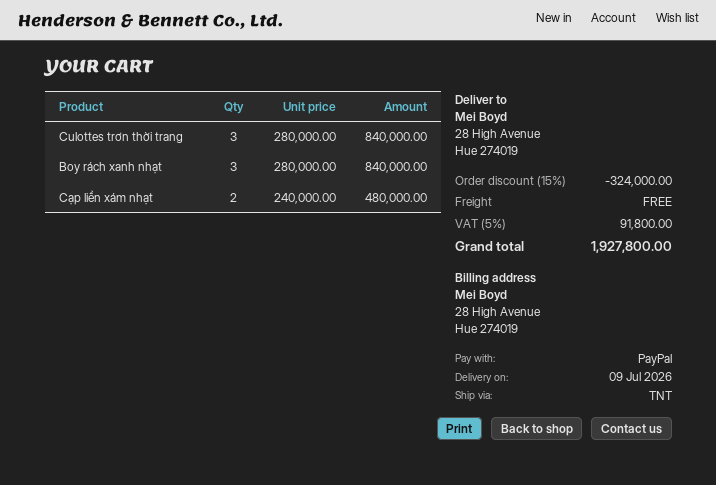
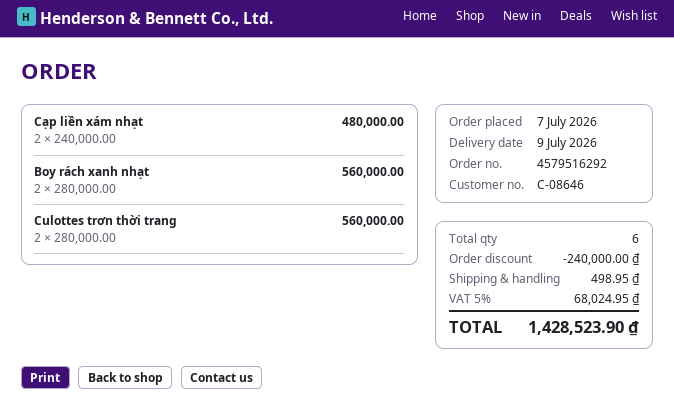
Culottes trơn thời trang: 3 x 280000.00 = 840000.00 -> 2 x 280000.00 = 560000.00
Boy rách xanh nhạt: 3 x 280000.00 = 840000.00 -> 2 x 280000.00 = 560000.00
discount: 324000.00 -> 240000.00
shipping: 0.00 -> 498.95
tax: 5% = 91800.00 -> 5% = 68024.95
total: 1927800.00 -> 1428523.90

